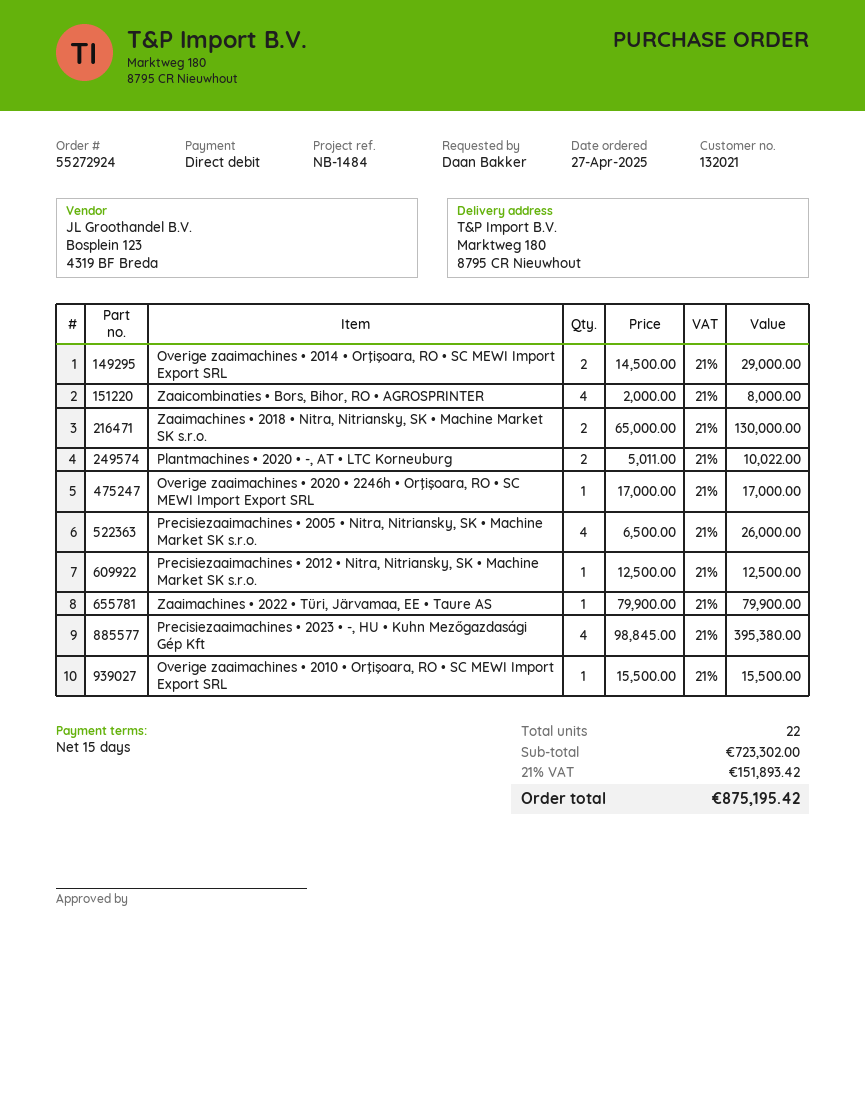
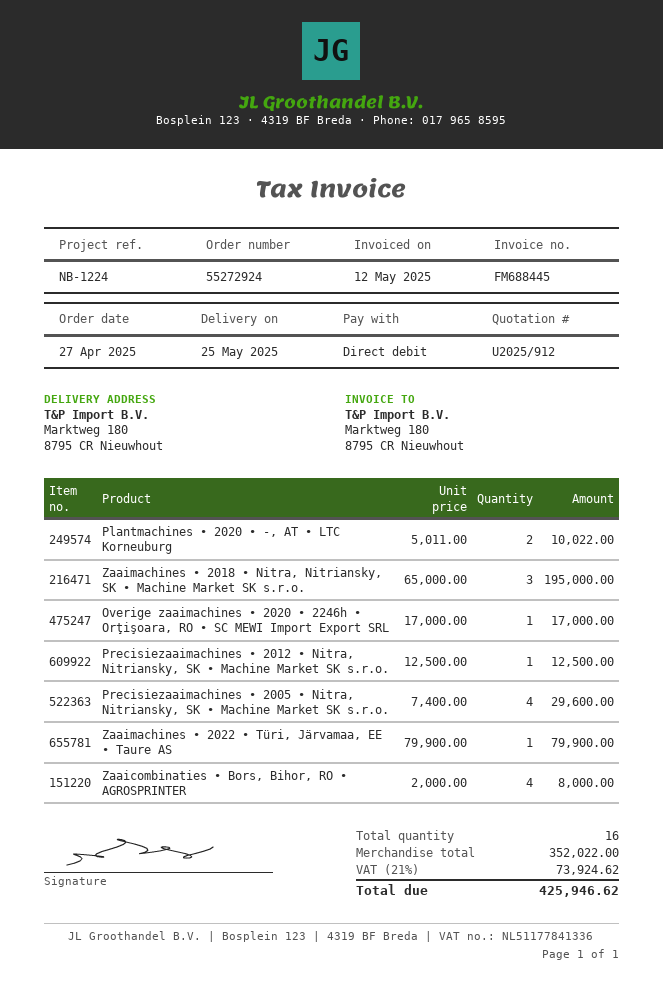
reference: NB-1484 -> NB-1224
Overige zaaimachines • 2014 • Orţişoara, RO • SC MEWI Import Export SRL: 2 x 14500.00 = 29000.00 -> none
Zaaimachines • 2018 • Nitra, Nitriansky, SK • Machine Market SK s.r.o.: 2 x 65000.00 = 130000.00 -> 3 x 65000.00 = 195000.00
Precisiezaaimachines • 2005 • Nitra, Nitriansky, SK • Machine Market SK s.r.o.: 4 x 6500.00 = 26000.00 -> 4 x 7400.00 = 29600.00
Precisiezaaimachines • 2023 • -, HU • Kuhn Mezőgazdasági Gép Kft: 4 x 98845.00 = 395380.00 -> none
Overige zaaimachines • 2010 • Orţişoara, RO • SC MEWI Import Export SRL: 1 x 15500.00 = 15500.00 -> none
total quantity: 22 -> 16
subtotal: 723302.00 -> 352022.00
tax: 21% = 151893.42 -> 21% = 73924.62
total: 875195.42 -> 425946.62

